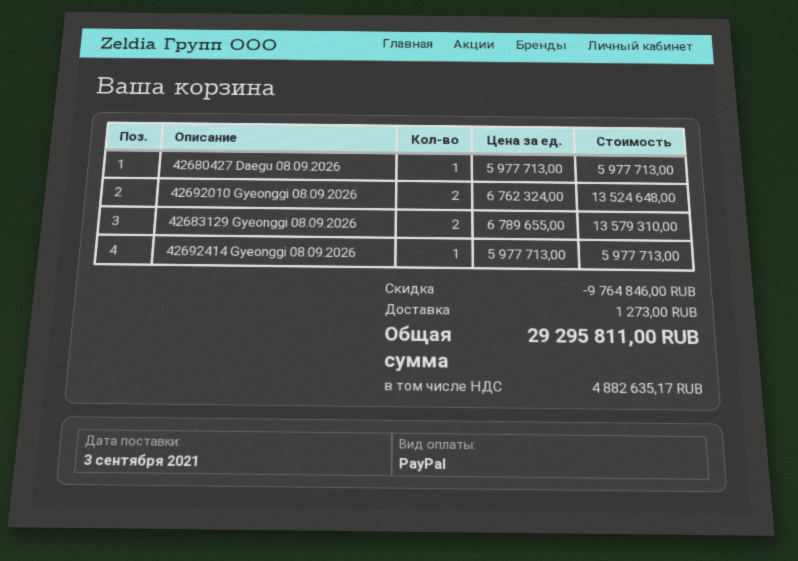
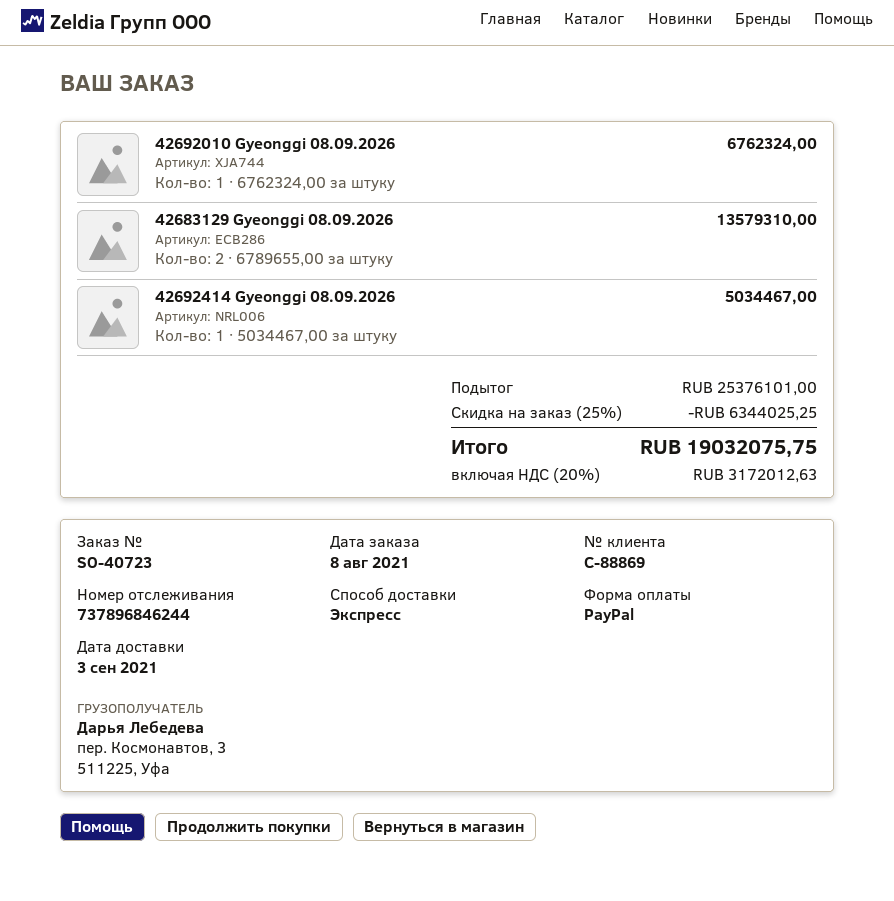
42680427 Daegu 08.09.2026: 1 x 5977713.00 = 5977713.00 -> none
42692010 Gyeonggi 08.09.2026: 2 x 6762324.00 = 13524648.00 -> 1 x 6762324.00 = 6762324.00
42692414 Gyeonggi 08.09.2026: 1 x 5977713.00 = 5977713.00 -> 1 x 5034467.00 = 5034467.00
discount: 9764846.00 -> 6344025.25
shipping: 1273.00 -> none
tax: 4882635.17 -> 3172012.63
total: 29295811.00 -> 19032075.75

